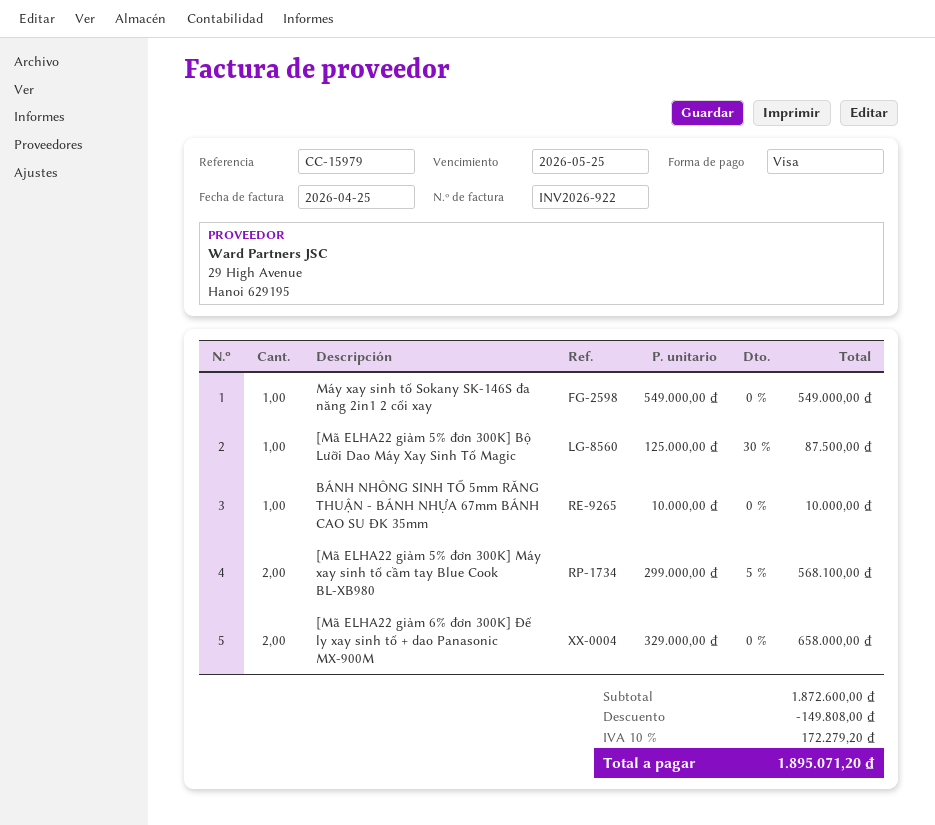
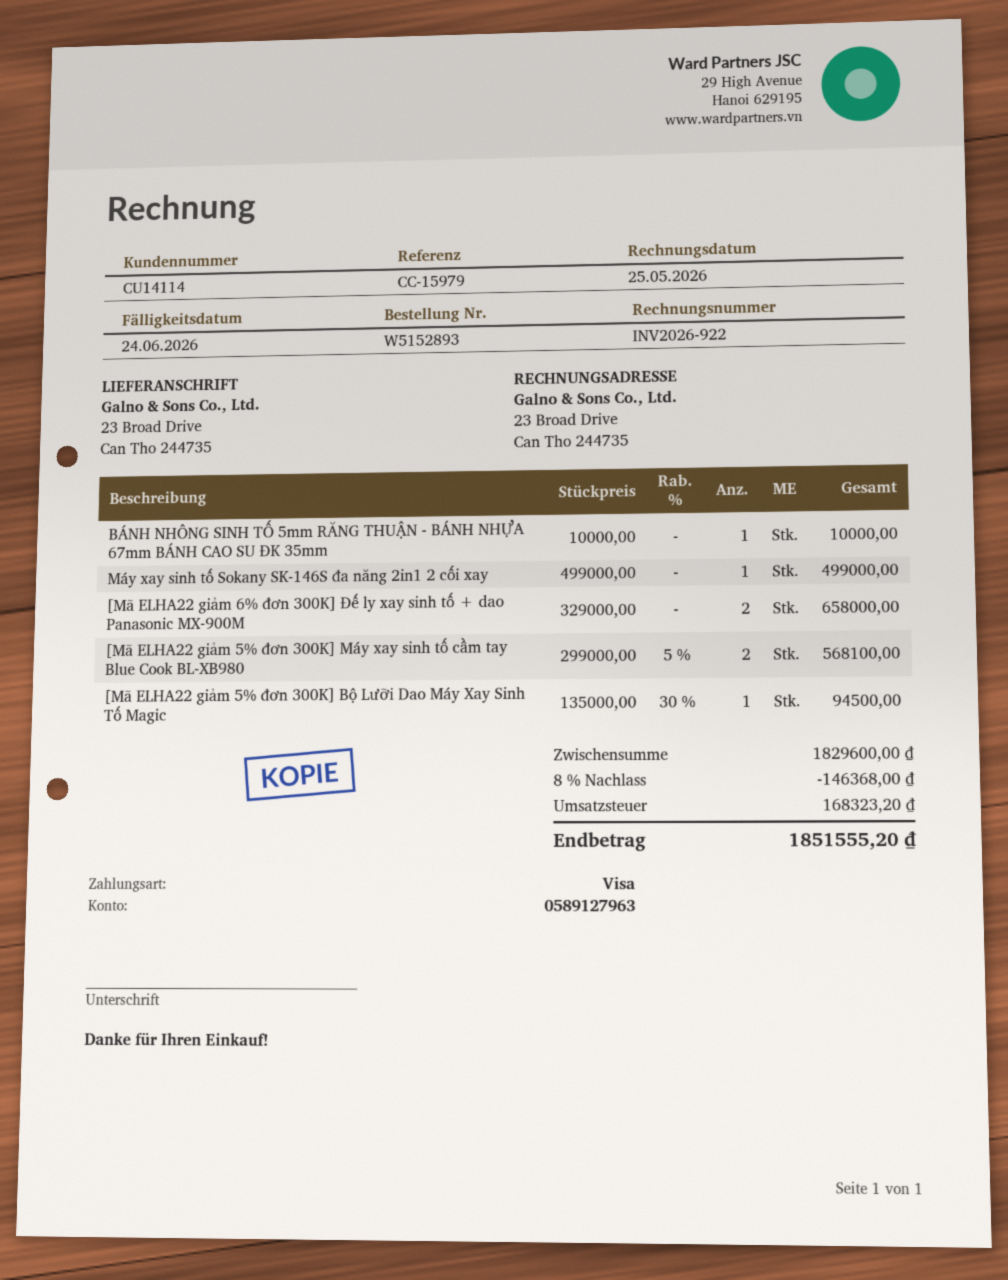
invoice date: 2026-04-25 -> 2026-05-25
due date: 2026-05-25 -> 2026-06-24
Máy xay sinh tố Sokany SK-146S đa năng 2in1 2 cối xay: 1 x 549000.00 = 549000.00 -> 1 x 499000.00 = 499000.00
[Mã ELHA22 giảm 5% đơn 300K] Bộ Lưỡi Dao Máy Xay Sinh Tố Magic: 1 x 125000.00 - 30% = 87500.00 -> 1 x 135000.00 - 30% = 94500.00
subtotal: 1872600.00 -> 1829600.00
discount: 149808.00 -> 146368.00
tax: 172279.20 -> 168323.20
total: 1895071.20 -> 1851555.20

